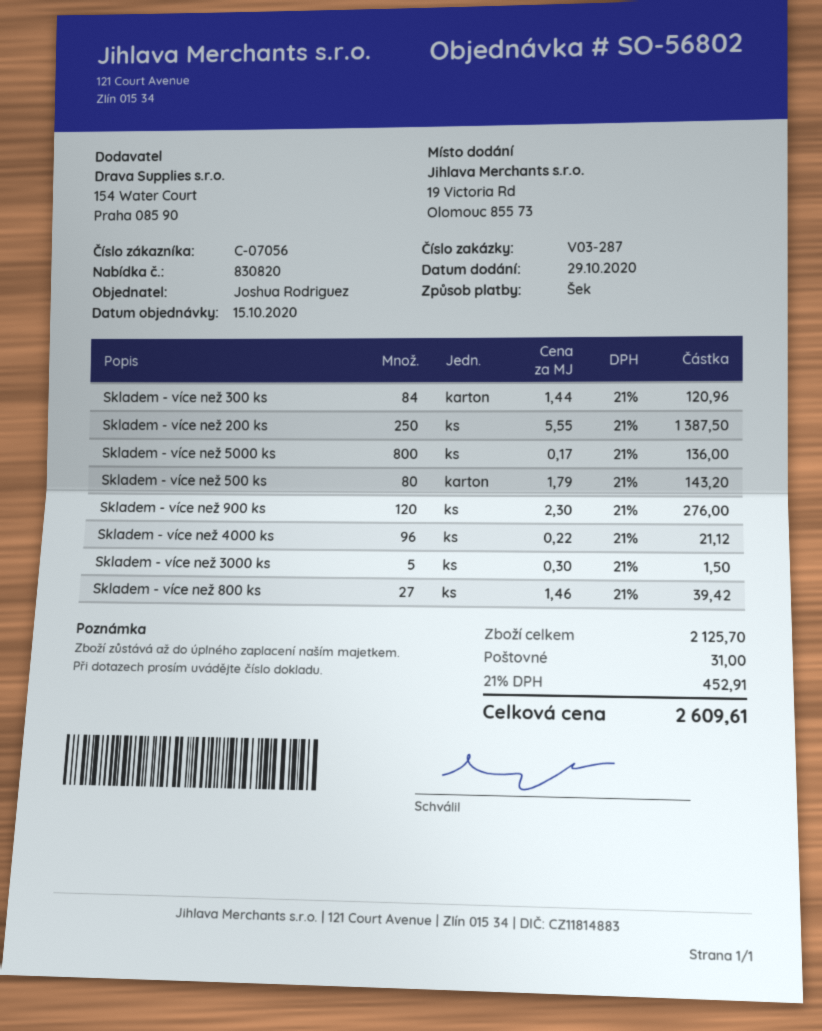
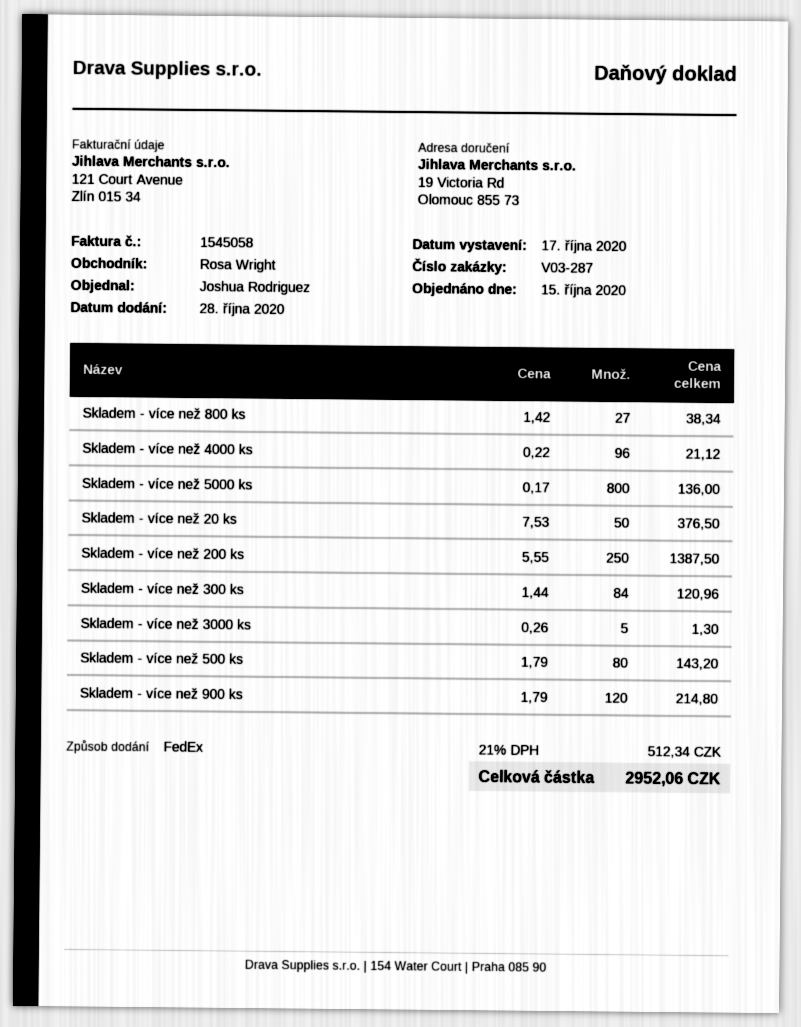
delivery date: 2020-10-29 -> 2020-10-28
Skladem - více než 900 ks: 120 x 2.30 = 276.00 -> 120 x 1.79 = 214.80
Skladem - více než 3000 ks: 5 x 0.30 = 1.50 -> 5 x 0.26 = 1.30
Skladem - více než 800 ks: 27 x 1.46 = 39.42 -> 27 x 1.42 = 38.34
Skladem - více než 20 ks: none -> 50 x 7.53 = 376.50
shipping: 31.00 -> none
tax: 21% = 452.91 -> 21% = 512.34
total: 2609.61 -> 2952.06

